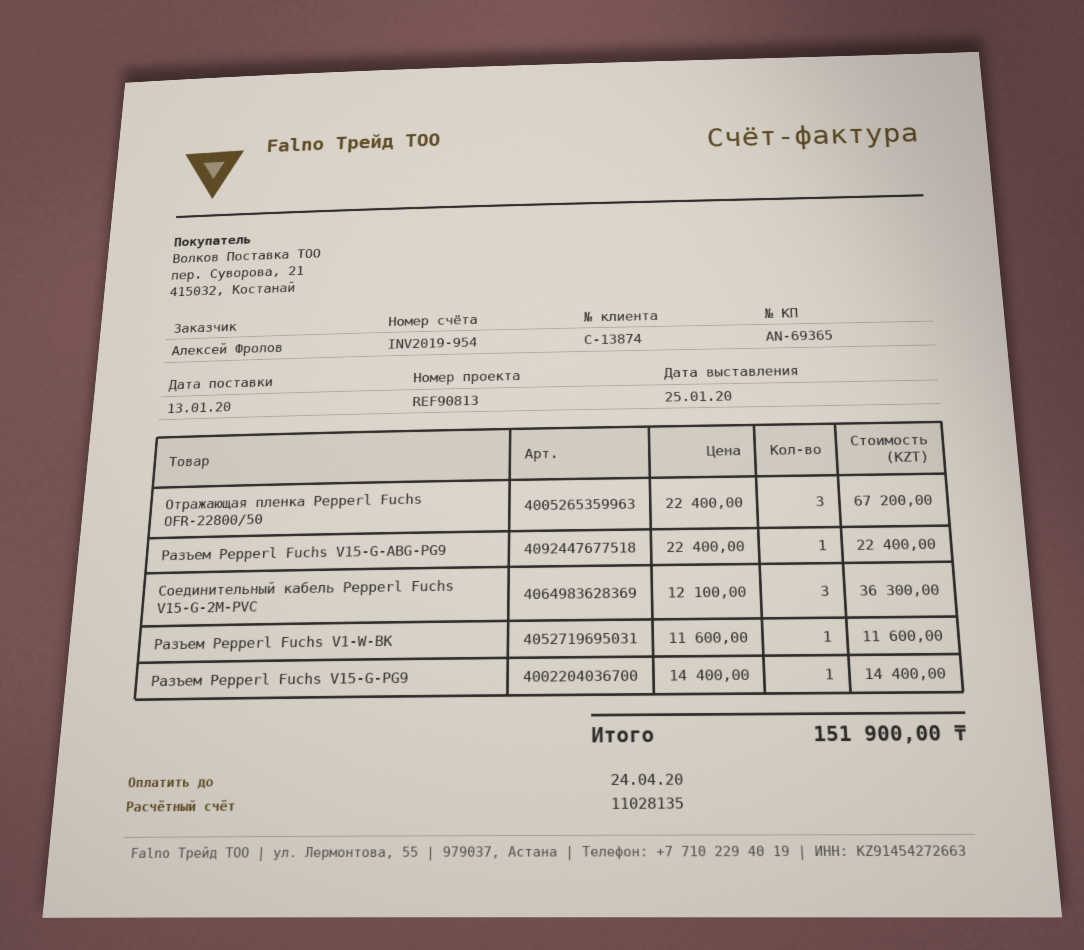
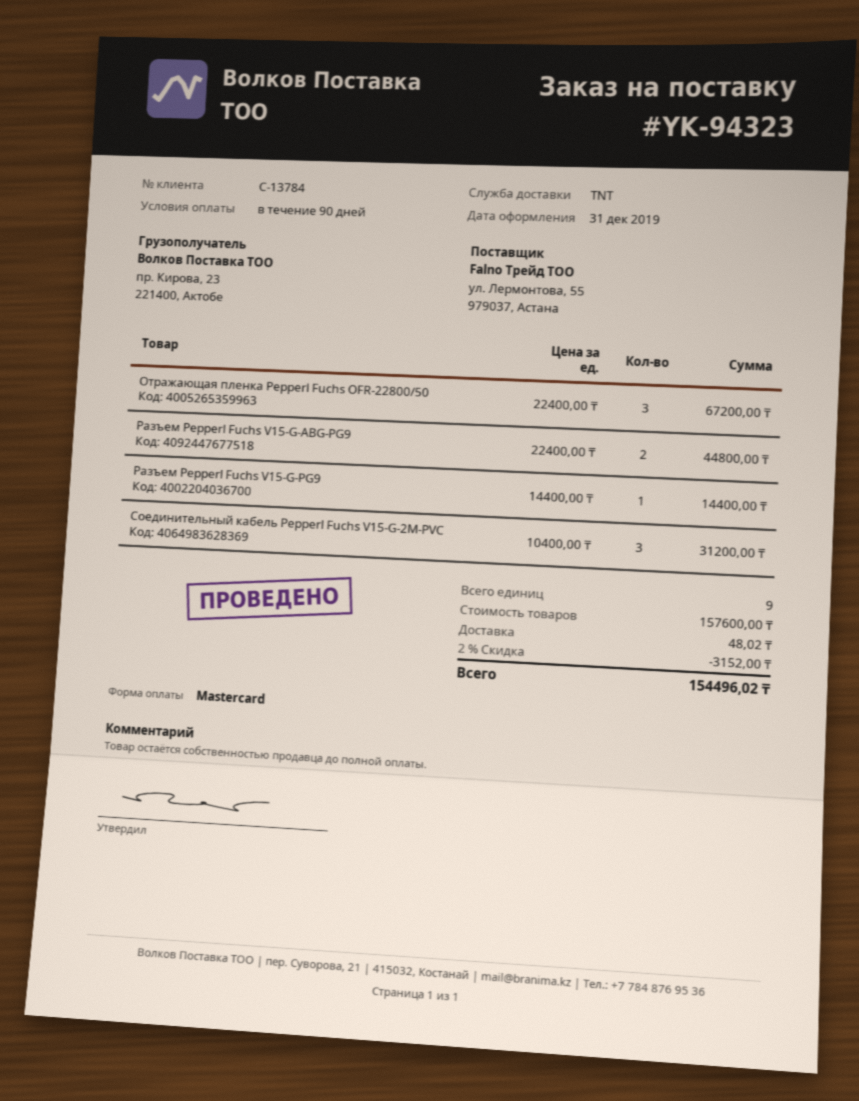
customer number: C-13874 -> C-13784
Разъем Pepperl Fuchs V15-G-ABG-PG9: 1 x 22400.00 = 22400.00 -> 2 x 22400.00 = 44800.00
Соединительный кабель Pepperl Fuchs V15-G-2M-PVC: 3 x 12100.00 = 36300.00 -> 3 x 10400.00 = 31200.00
Разъем Pepperl Fuchs V1-W-BK: 1 x 11600.00 = 11600.00 -> none
discount: none -> 2% = 3152.00
shipping: none -> 48.02
total: 151900.00 -> 154496.02

